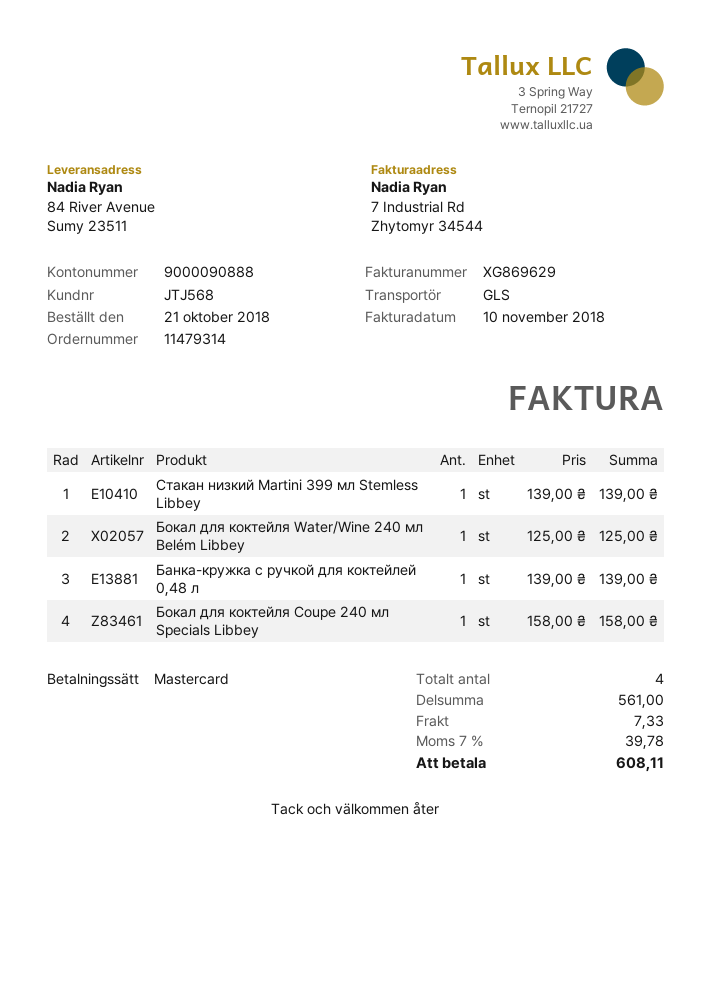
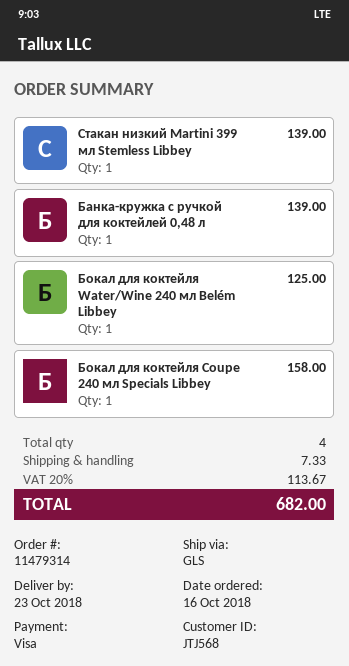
order date: 2018-10-21 -> 2018-10-16
payment method: Mastercard -> Visa
tax: 7% = 39.78 -> 20% = 113.67
total: 608.11 -> 682.00

